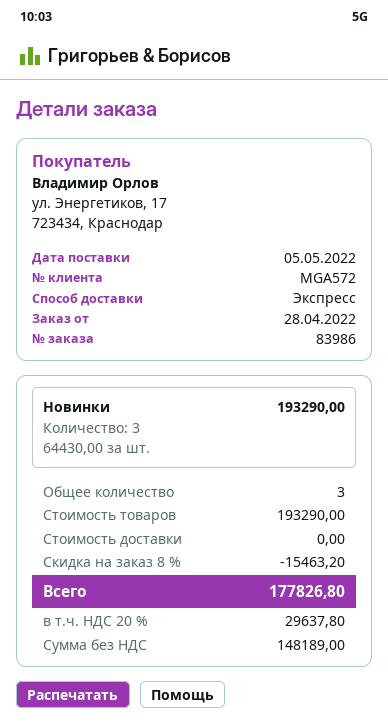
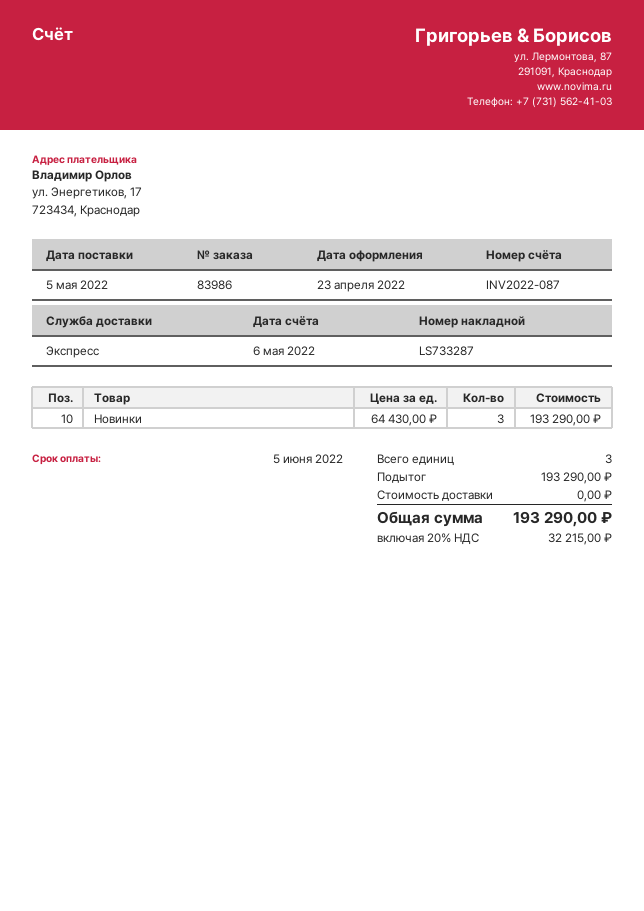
order date: 2022-04-28 -> 2022-04-23
discount: 8% = 15463.20 -> none
tax: 20% = 29637.80 -> 20% = 32215.00
total: 177826.80 -> 193290.00

